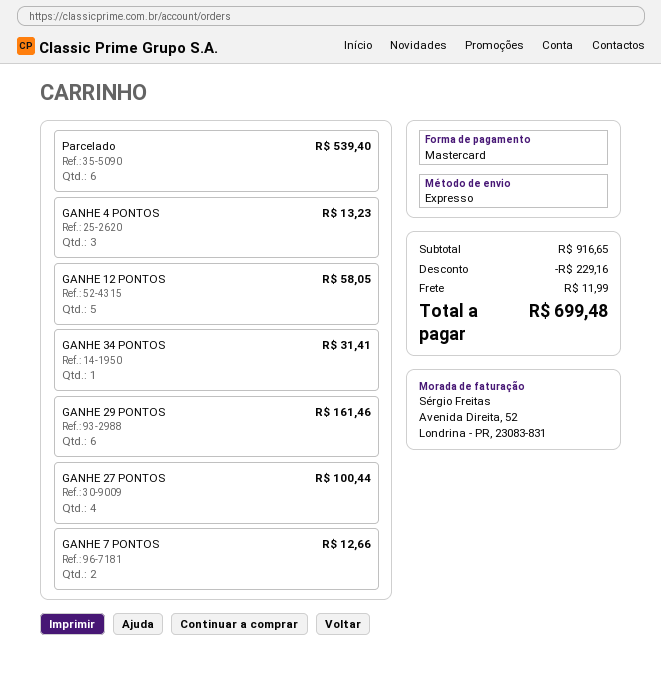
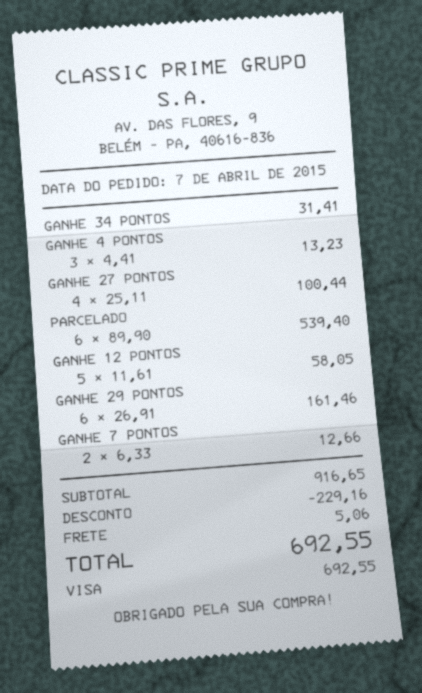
payment method: Mastercard -> Visa
shipping: 11.99 -> 5.06
total: 699.48 -> 692.55

